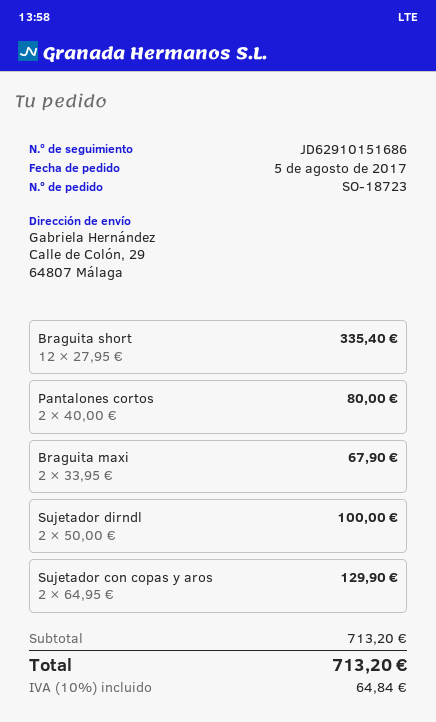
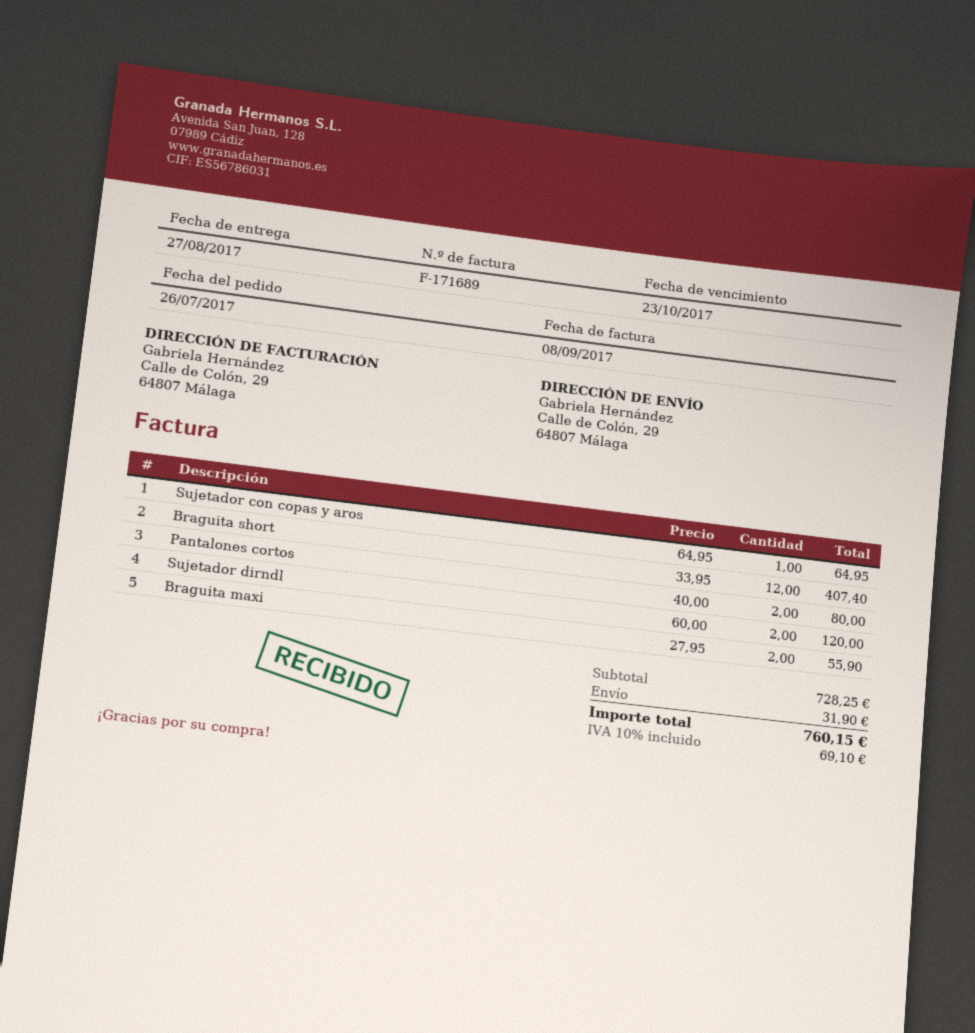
order date: 2017-08-05 -> 2017-07-26
Braguita short: 12 x 27.95 = 335.40 -> 12 x 33.95 = 407.40
Braguita maxi: 2 x 33.95 = 67.90 -> 2 x 27.95 = 55.90
Sujetador dirndl: 2 x 50.00 = 100.00 -> 2 x 60.00 = 120.00
Sujetador con copas y aros: 2 x 64.95 = 129.90 -> 1 x 64.95 = 64.95
subtotal: 713.20 -> 728.25
shipping: none -> 31.90
tax: 10% = 64.84 -> 10% = 69.10
total: 713.20 -> 760.15

